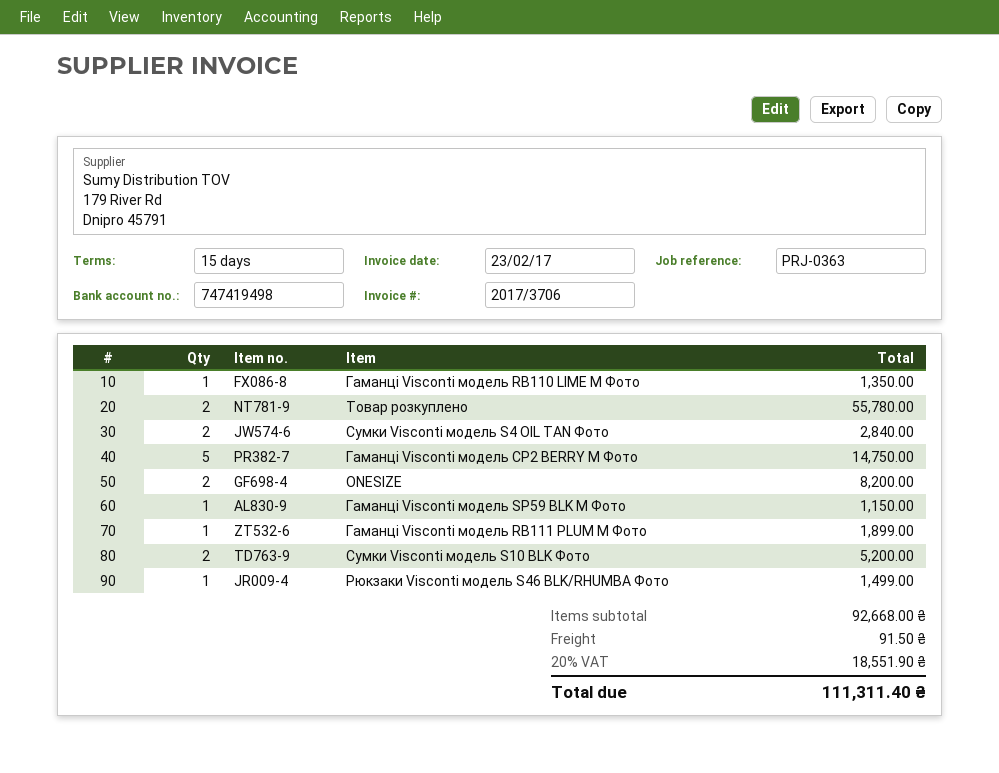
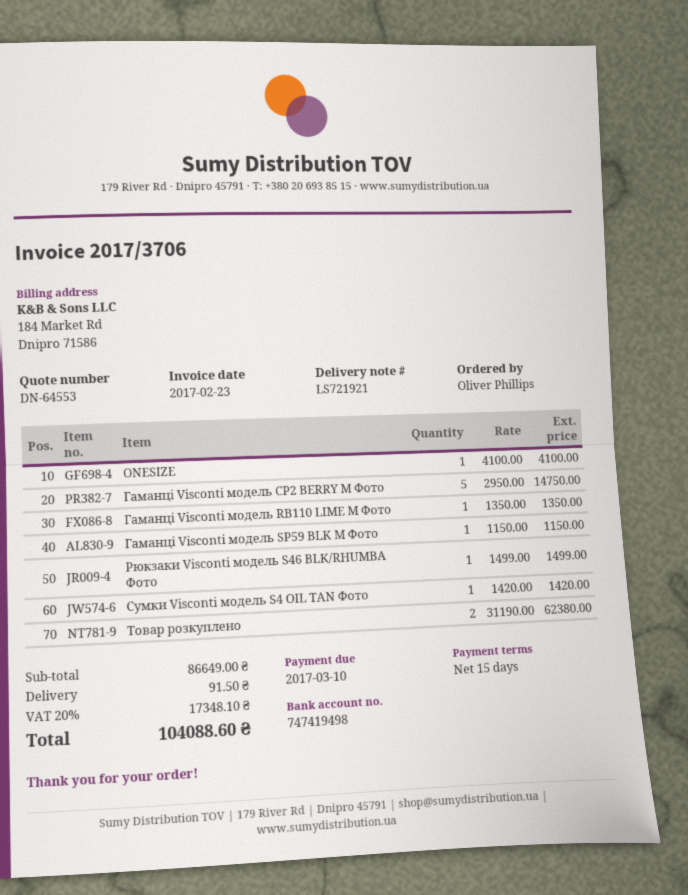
Товар розкуплено: 2 for 55780.00 -> 2 for 62380.00
Сумки Visconti модель S4 OIL TAN Фото: 2 for 2840.00 -> 1 for 1420.00
ONESIZE: 2 for 8200.00 -> 1 for 4100.00
Гаманці Visconti модель RB111 PLUM M Фото: 1 for 1899.00 -> none
Сумки Visconti модель S10 BLK Фото: 2 for 5200.00 -> none
subtotal: 92668.00 -> 86649.00
tax: 20% = 18551.90 -> 20% = 17348.10
total: 111311.40 -> 104088.60

